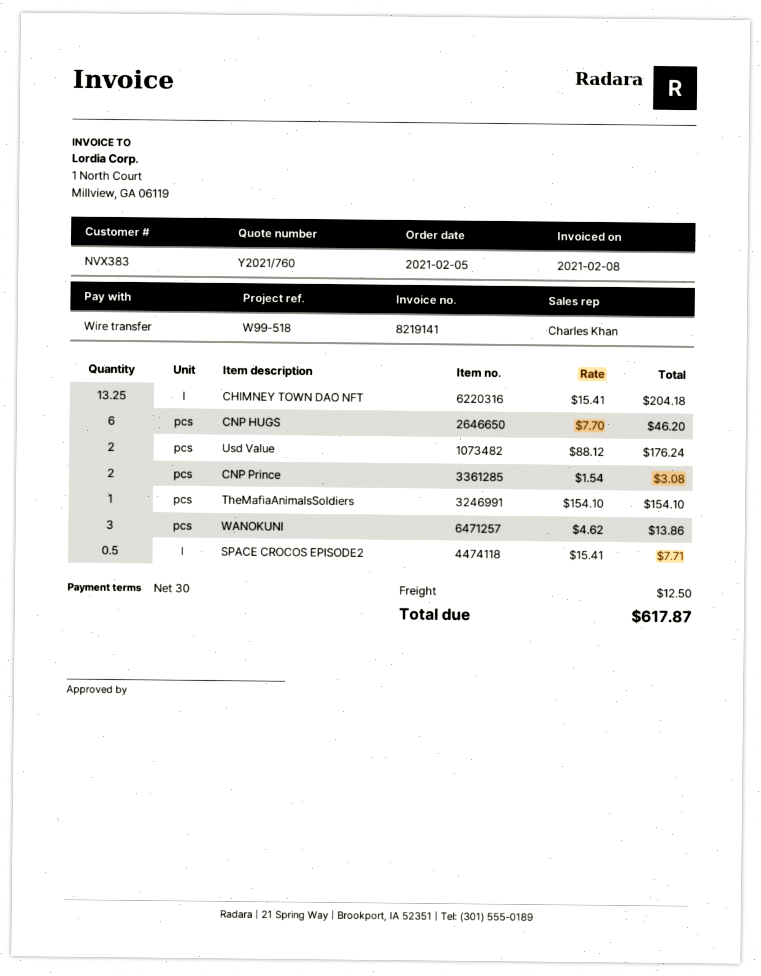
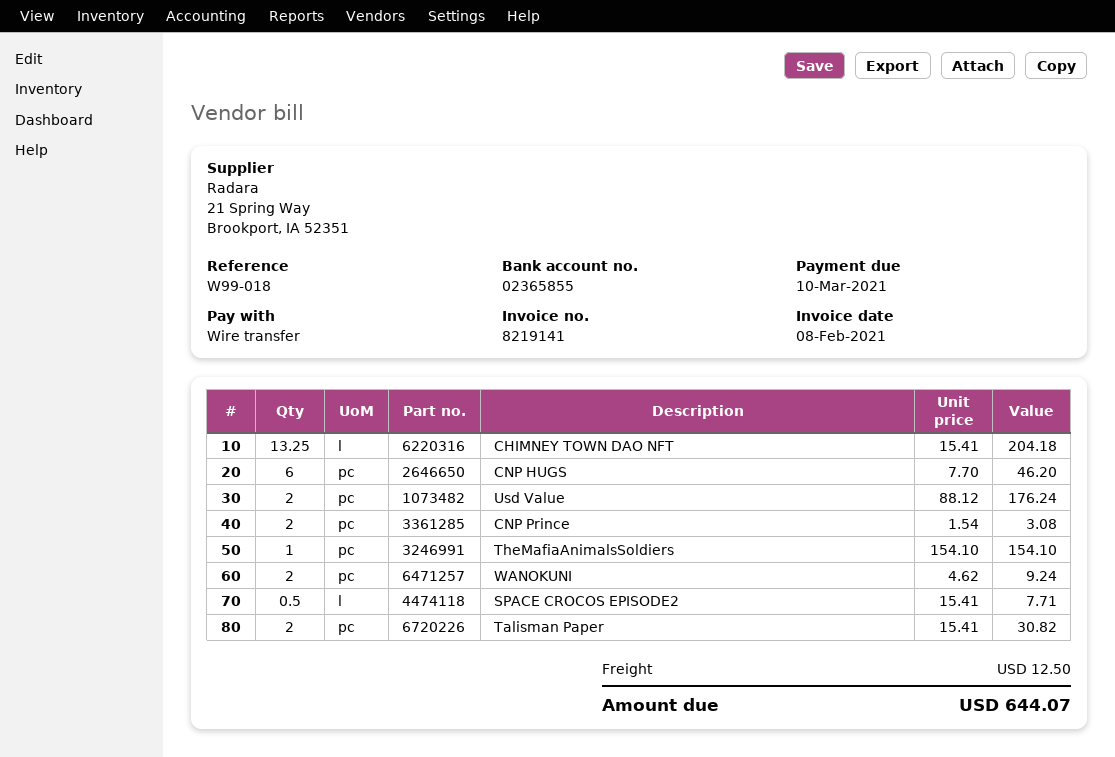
reference: W99-518 -> W99-018
WANOKUNI: 3 x 4.62 = 13.86 -> 2 x 4.62 = 9.24
Talisman Paper: none -> 2 x 15.41 = 30.82
total: 617.87 -> 644.07

